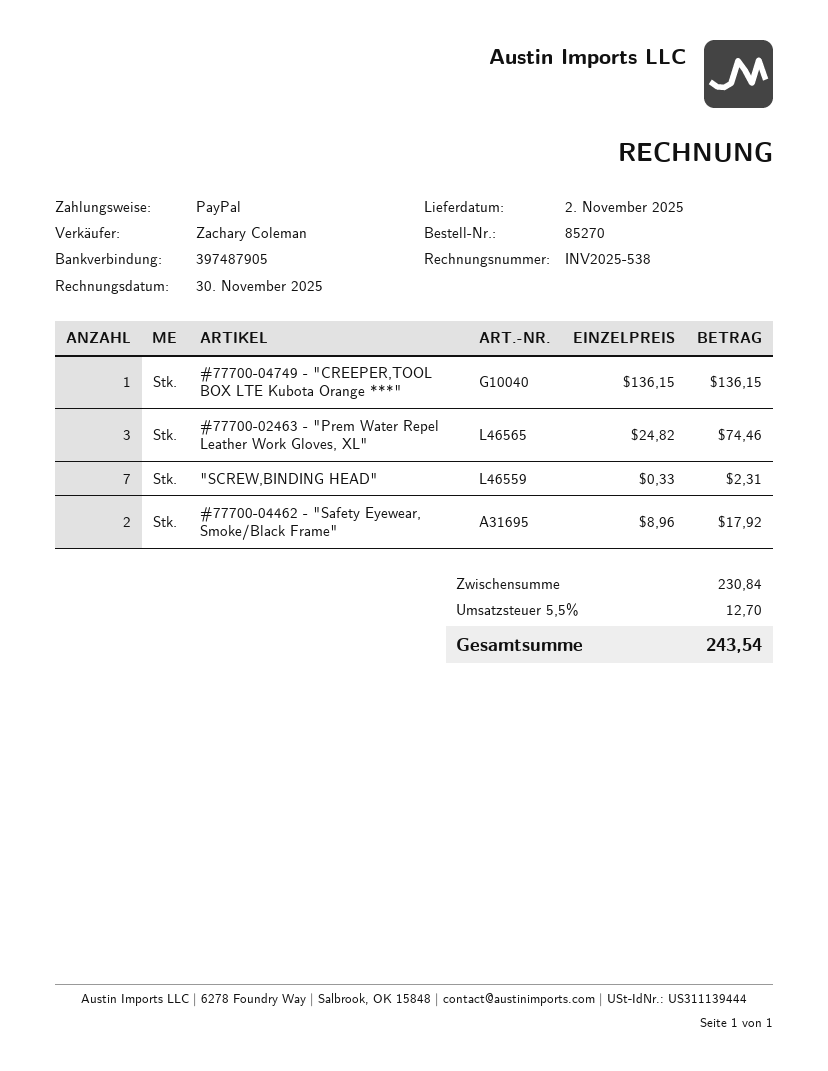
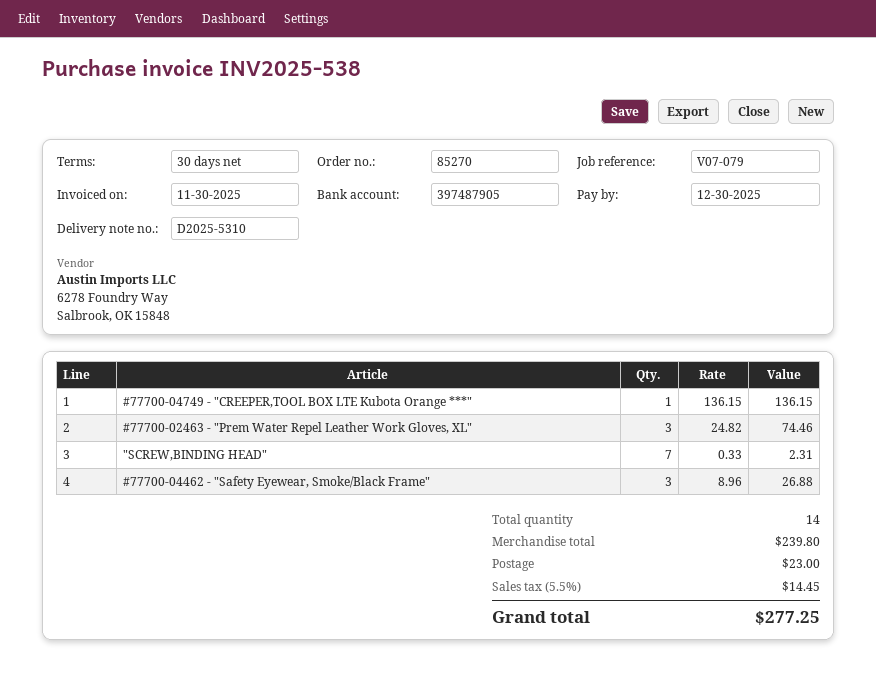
#77700-04462 - "Safety Eyewear, Smoke/Black Frame": 2 x 8.96 = 17.92 -> 3 x 8.96 = 26.88
subtotal: 230.84 -> 239.80
shipping: none -> 23.00
tax: 5.5% = 12.70 -> 5.5% = 14.45
total: 243.54 -> 277.25

